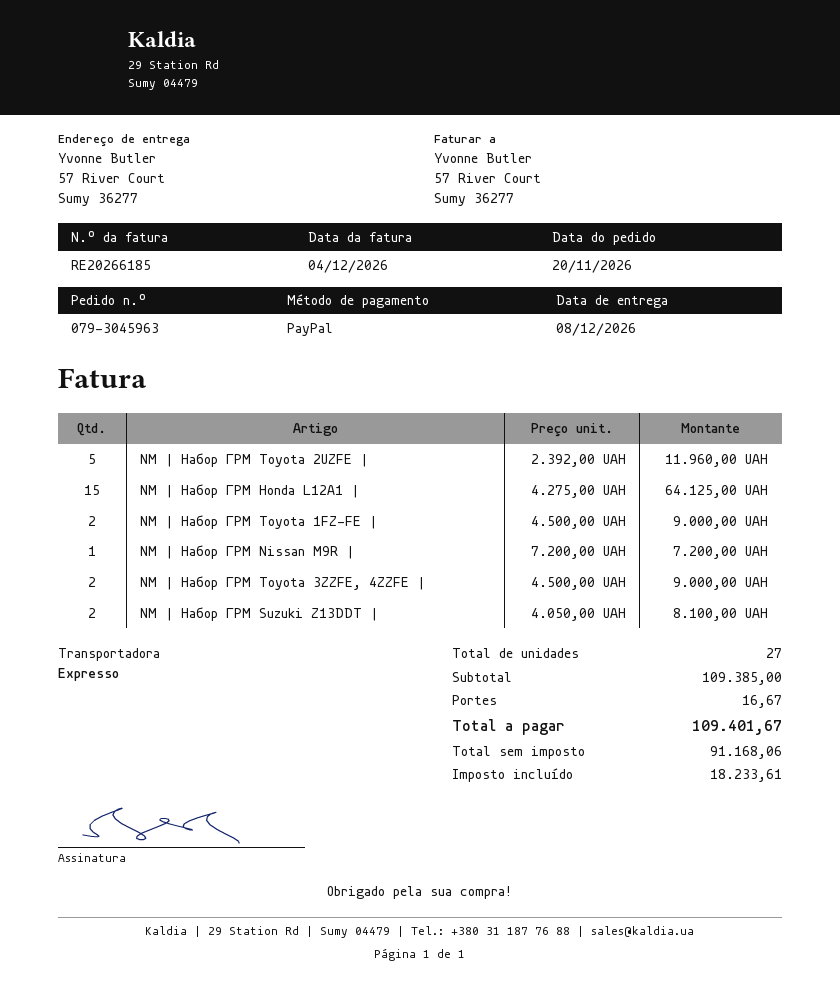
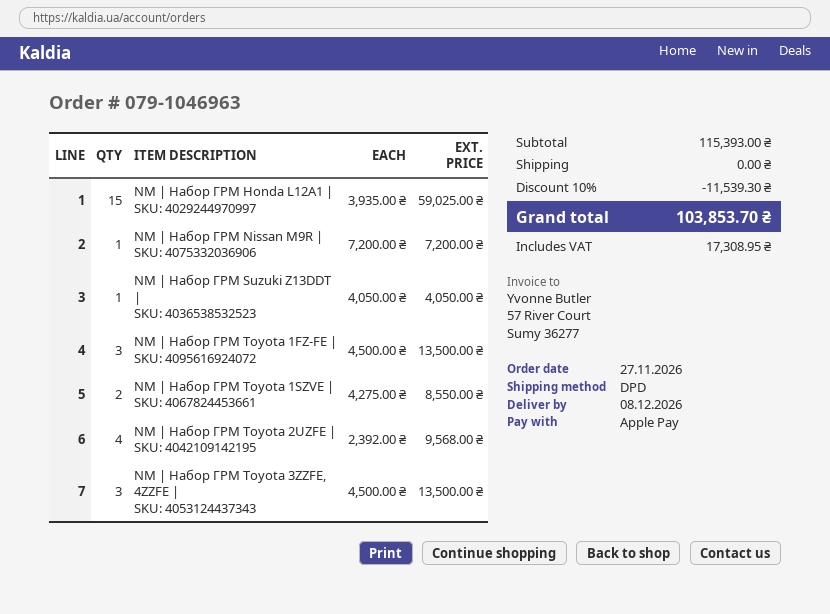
order number: 079-3045963 -> 079-1046963
order date: 2026-11-20 -> 2026-11-27
payment method: PayPal -> Apple Pay
shipping method: express -> DPD
NM | Набор ГРМ Toyota 2UZFE |: 5 x 2392.00 = 11960.00 -> 4 x 2392.00 = 9568.00
NM | Набор ГРМ Honda L12A1 |: 15 x 4275.00 = 64125.00 -> 15 x 3935.00 = 59025.00
NM | Набор ГРМ Toyota 1FZ-FE |: 2 x 4500.00 = 9000.00 -> 3 x 4500.00 = 13500.00
NM | Набор ГРМ Toyota 3ZZFE, 4ZZFE |: 2 x 4500.00 = 9000.00 -> 3 x 4500.00 = 13500.00
NM | Набор ГРМ Suzuki Z13DDT |: 2 x 4050.00 = 8100.00 -> 1 x 4050.00 = 4050.00
NM | Набор ГРМ Toyota 1SZVE |: none -> 2 x 4275.00 = 8550.00
subtotal: 109385.00 -> 115393.00
discount: none -> 10% = 11539.30
shipping: 16.67 -> 0.00
tax: 18233.61 -> 17308.95
total: 109401.67 -> 103853.70

